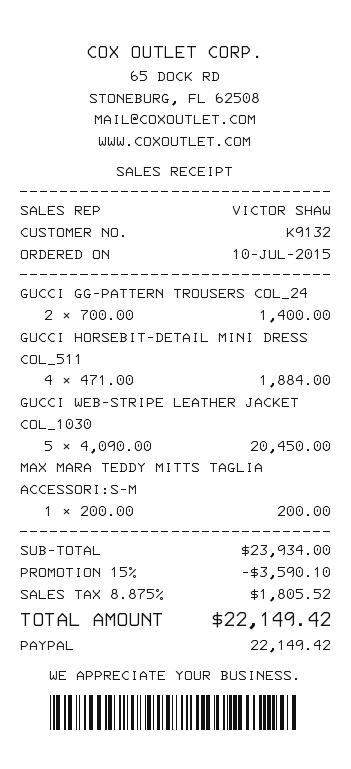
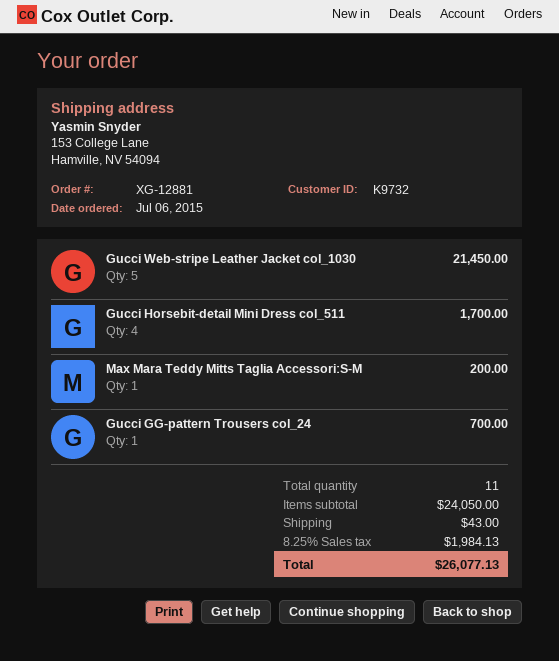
order date: 2015-07-10 -> 2015-07-06
customer number: K9132 -> K9732
GUCCI GG-PATTERN TROUSERS COL_24: 2 for 1400.00 -> 1 for 700.00
GUCCI HORSEBIT-DETAIL MINI DRESS COL_511: 4 for 1884.00 -> 4 for 1700.00
GUCCI WEB-STRIPE LEATHER JACKET COL_1030: 5 for 20450.00 -> 5 for 21450.00
subtotal: 23934.00 -> 24050.00
discount: 15% = 3590.10 -> none
shipping: none -> 43.00
tax: 8.875% = 1805.52 -> 8.25% = 1984.13
total: 22149.42 -> 26077.13

